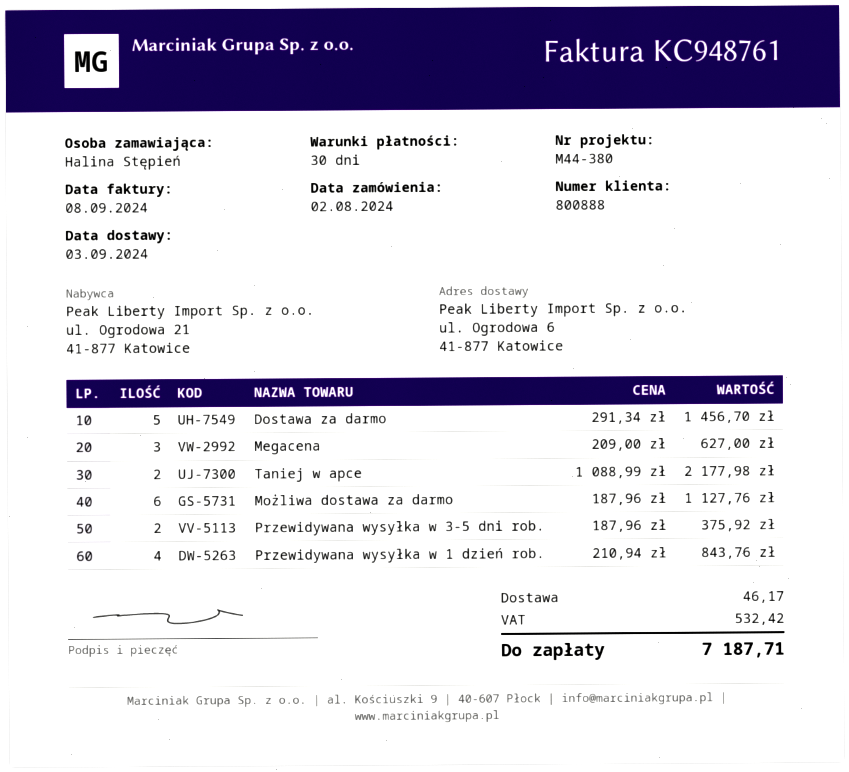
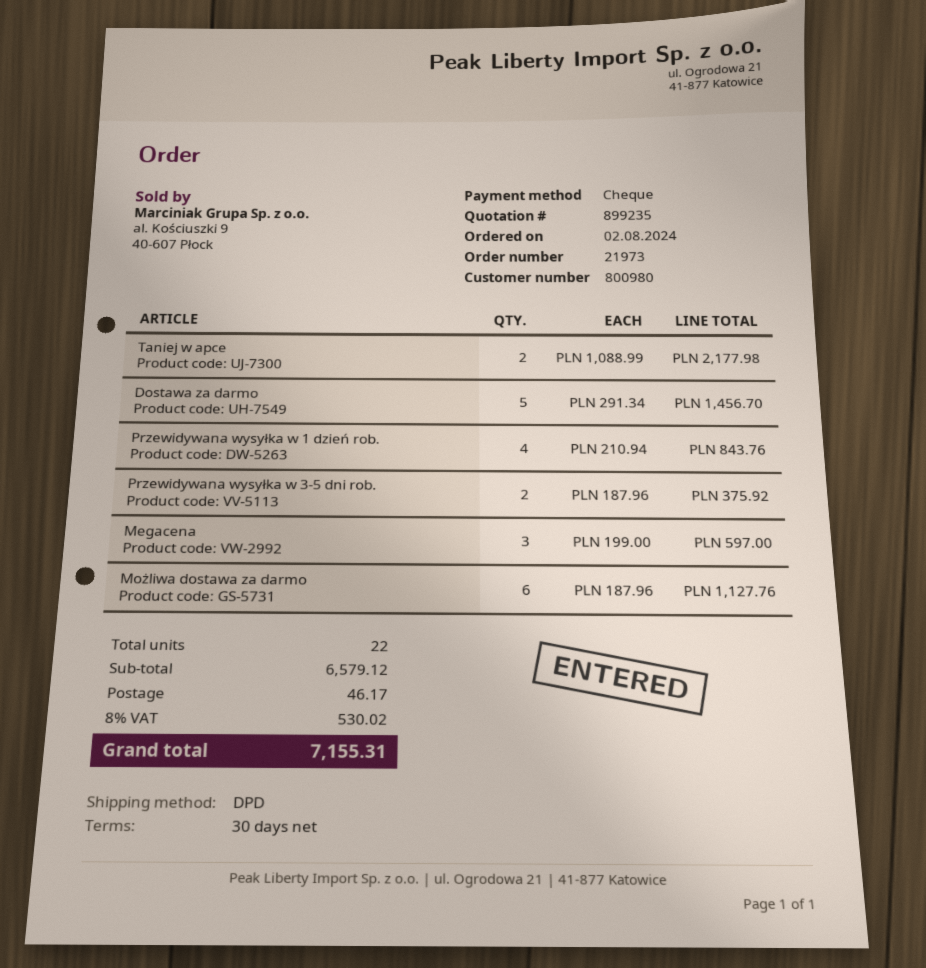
customer number: 800888 -> 800980
Megacena: 3 x 209.00 = 627.00 -> 3 x 199.00 = 597.00
tax: 532.42 -> 530.02
total: 7187.71 -> 7155.31

